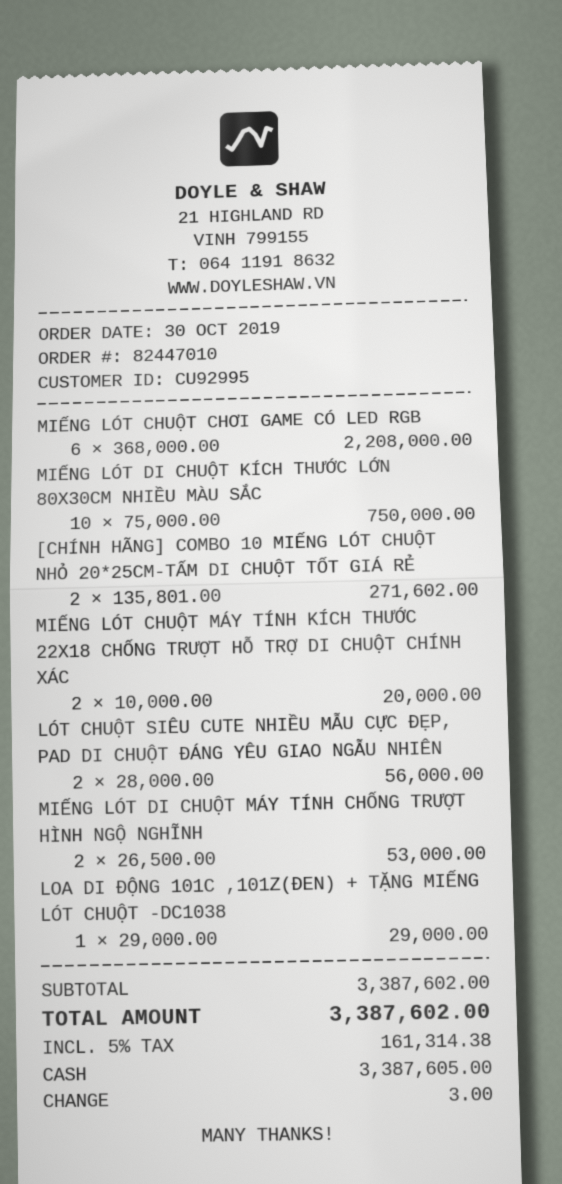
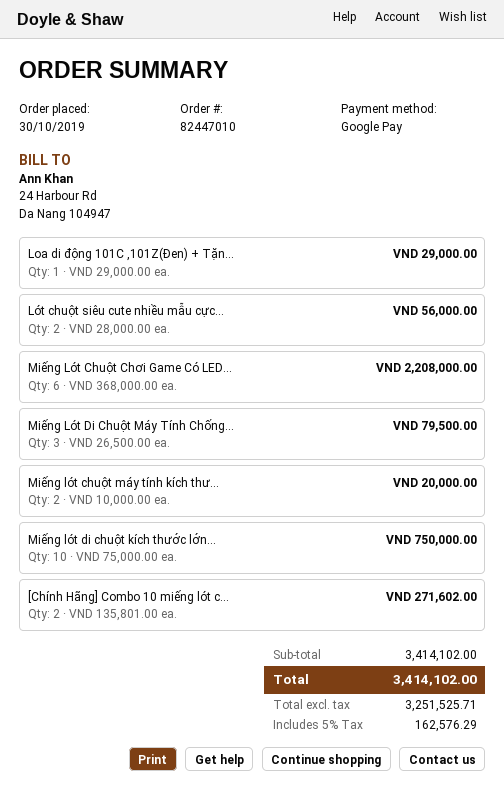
payment method: cash -> Google Pay
MIẾNG LÓT DI CHUỘT MÁY TÍNH CHỐNG TRƯỢT HÌNH NGỘ NGHĨNH: 2 x 26500.00 = 53000.00 -> 3 x 26500.00 = 79500.00
subtotal: 3387602.00 -> 3414102.00
tax: 5% = 161314.38 -> 5% = 162576.29
total: 3387602.00 -> 3414102.00

